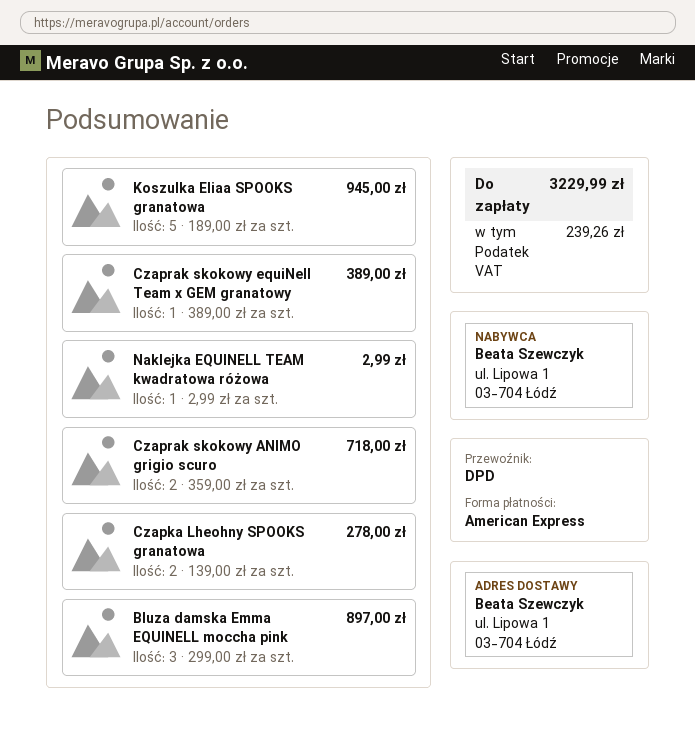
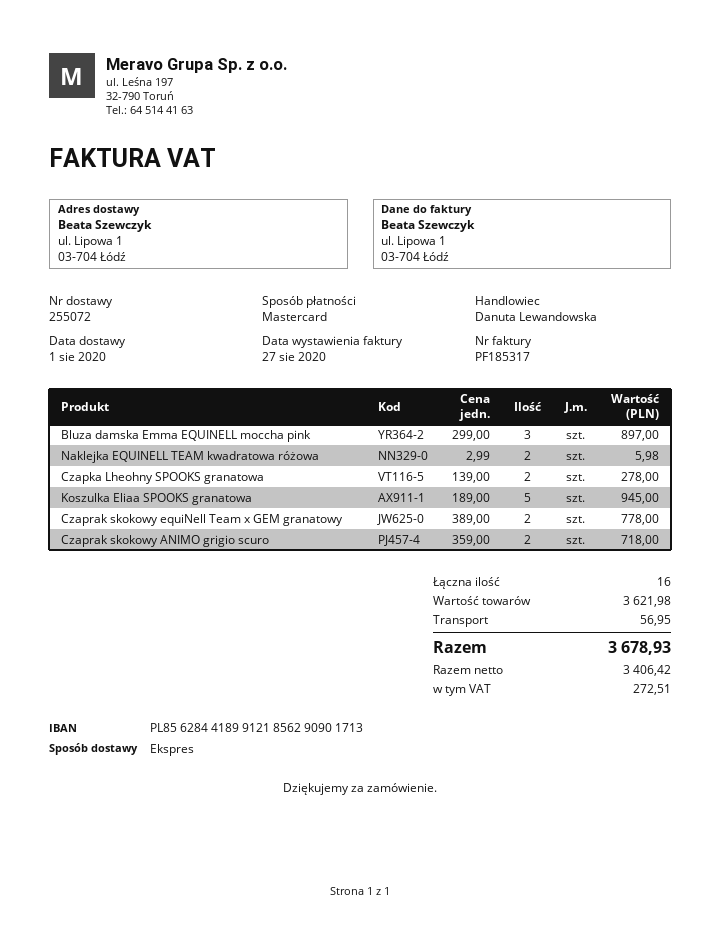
payment method: American Express -> Mastercard
shipping method: DPD -> express
Czaprak skokowy equiNell Team x GEM granatowy: 1 x 389.00 = 389.00 -> 2 x 389.00 = 778.00
Naklejka EQUINELL TEAM kwadratowa różowa: 1 x 2.99 = 2.99 -> 2 x 2.99 = 5.98
shipping: none -> 56.95
tax: 239.26 -> 272.51
total: 3229.99 -> 3678.93

